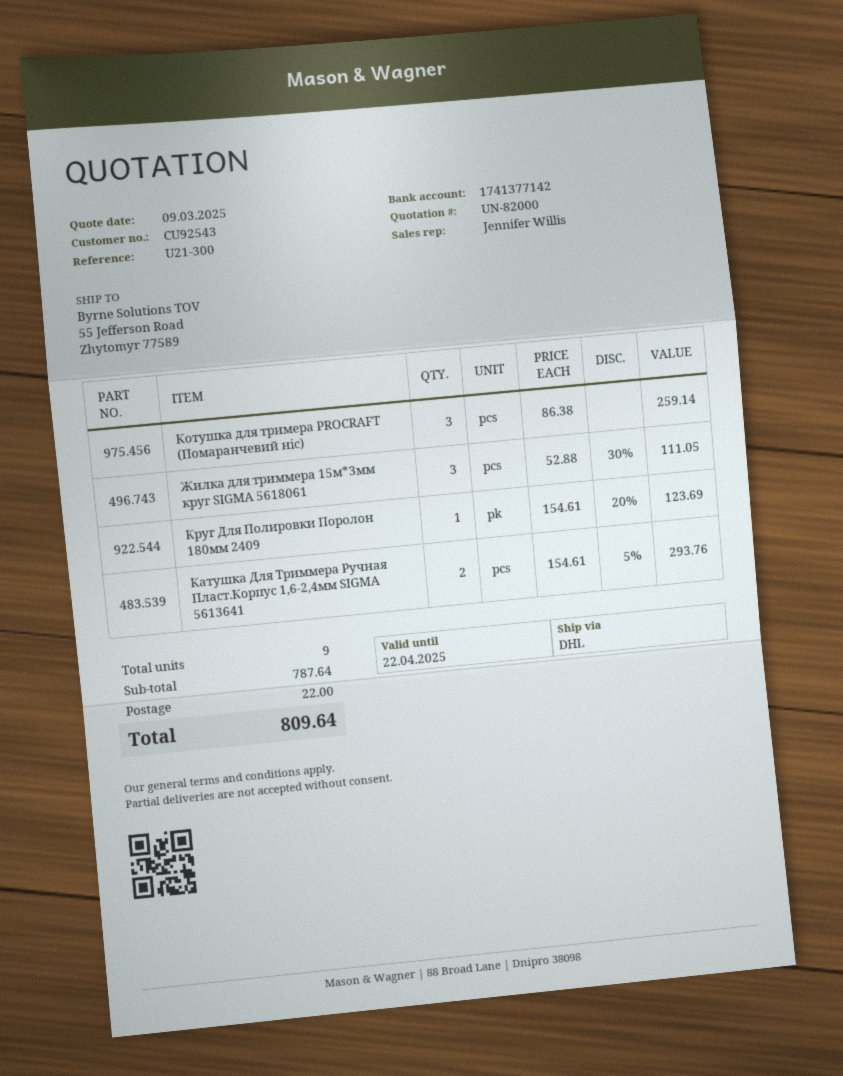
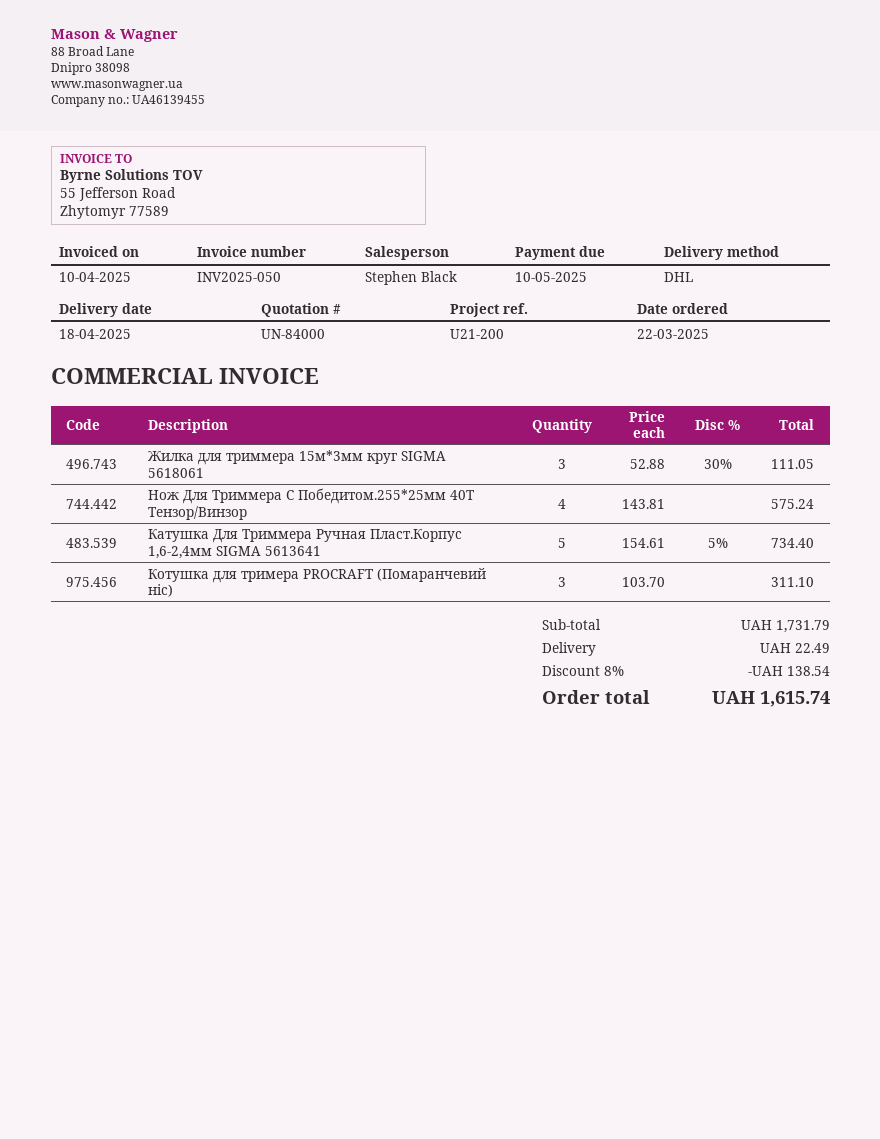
quote number: UN-82000 -> UN-84000
reference: U21-300 -> U21-200
sales rep: Jennifer Willis -> Stephen Black
Котушка для тримера PROCRAFT (Помаранчевий ніс): 3 x 86.38 = 259.14 -> 3 x 103.70 = 311.10
Круг Для Полировки Поролон 180мм 2409: 1 x 154.61 - 20% = 123.69 -> none
Катушка Для Триммера Ручная Пласт.Корпус 1,6-2,4мм SIGMA 5613641: 2 x 154.61 - 5% = 293.76 -> 5 x 154.61 - 5% = 734.40
Нож Для Триммера С Победитом.255*25мм 40Т Тензор/Винзор: none -> 4 x 143.81 = 575.24
subtotal: 787.64 -> 1731.79
discount: none -> 8% = 138.54
shipping: 22.00 -> 22.49
total: 809.64 -> 1615.74

